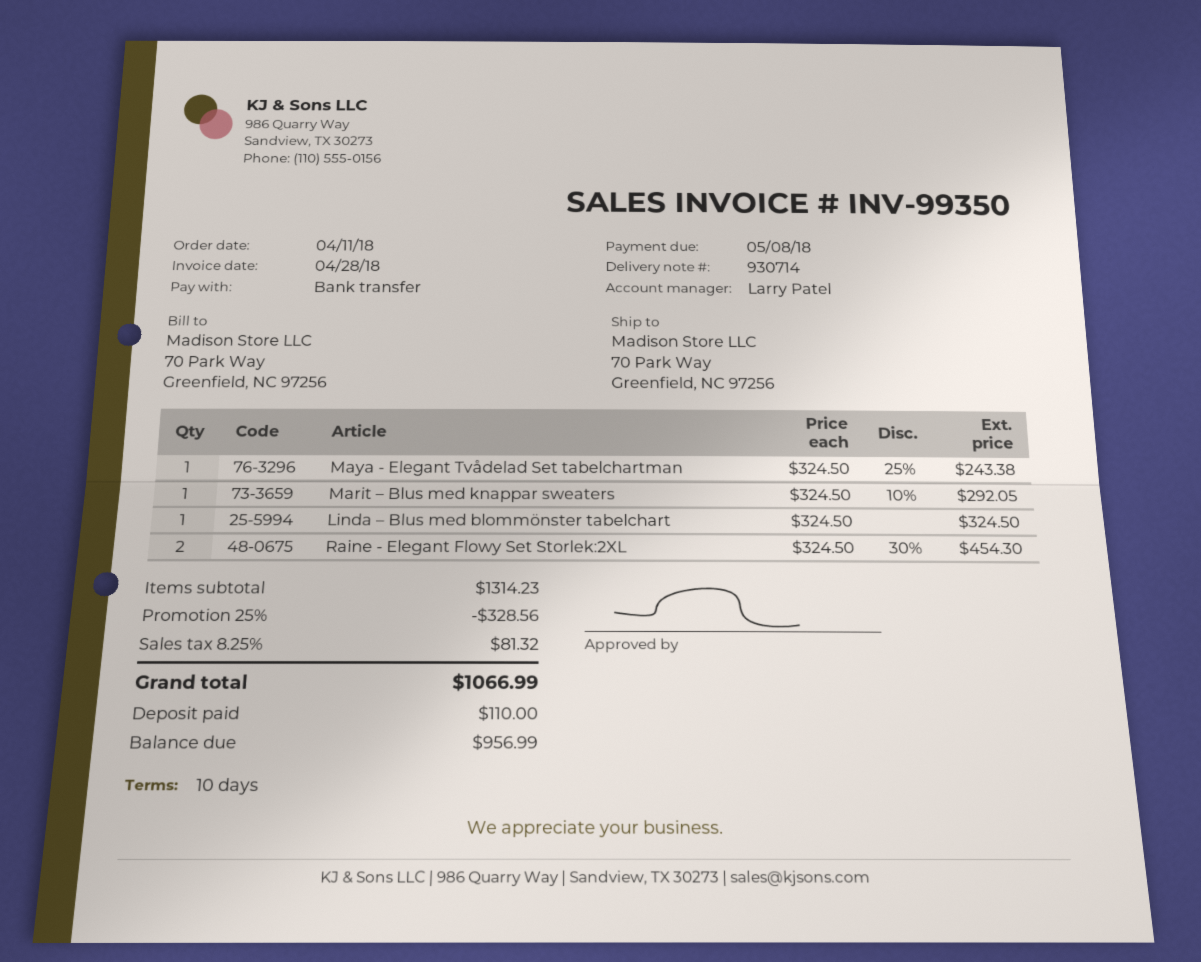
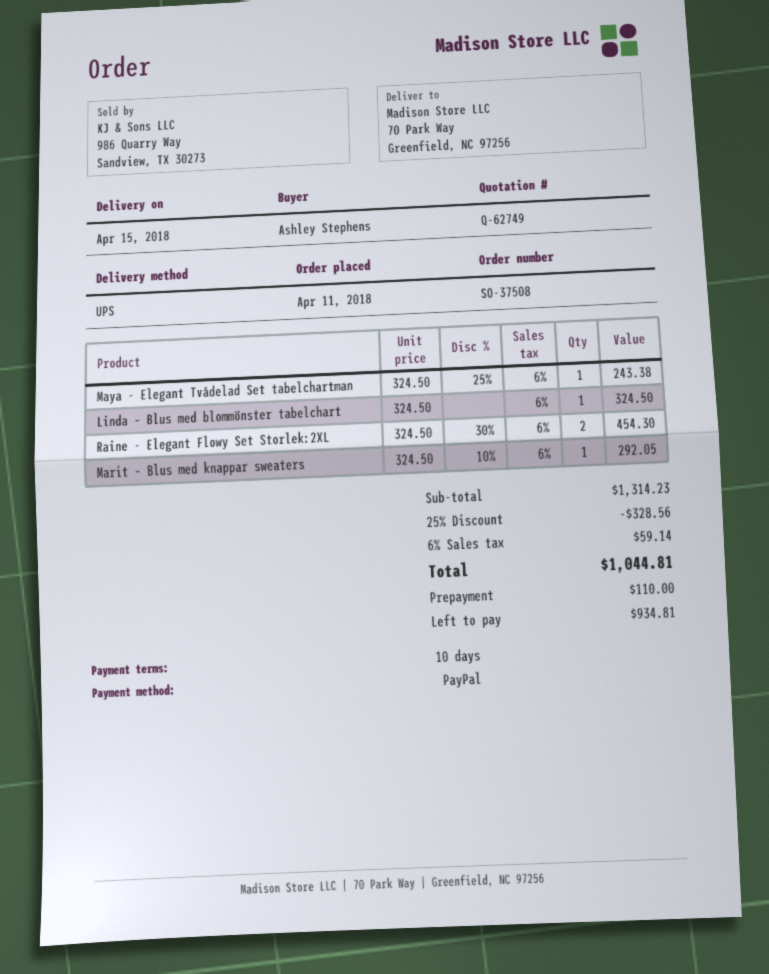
payment method: bank transfer -> PayPal
tax: 8.25% = 81.32 -> 6% = 59.14
total: 1066.99 -> 1044.81
balance: 956.99 -> 934.81

